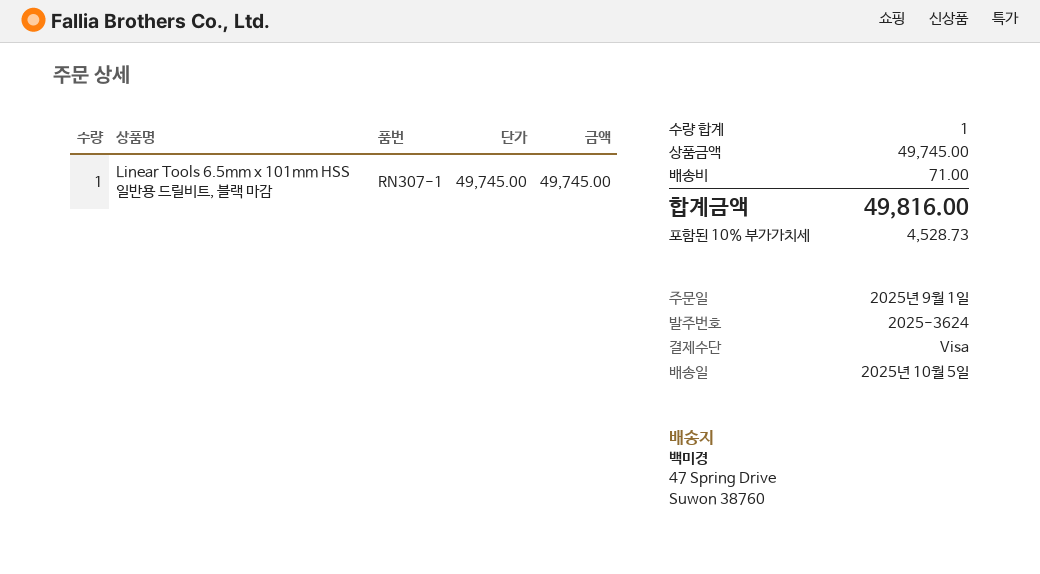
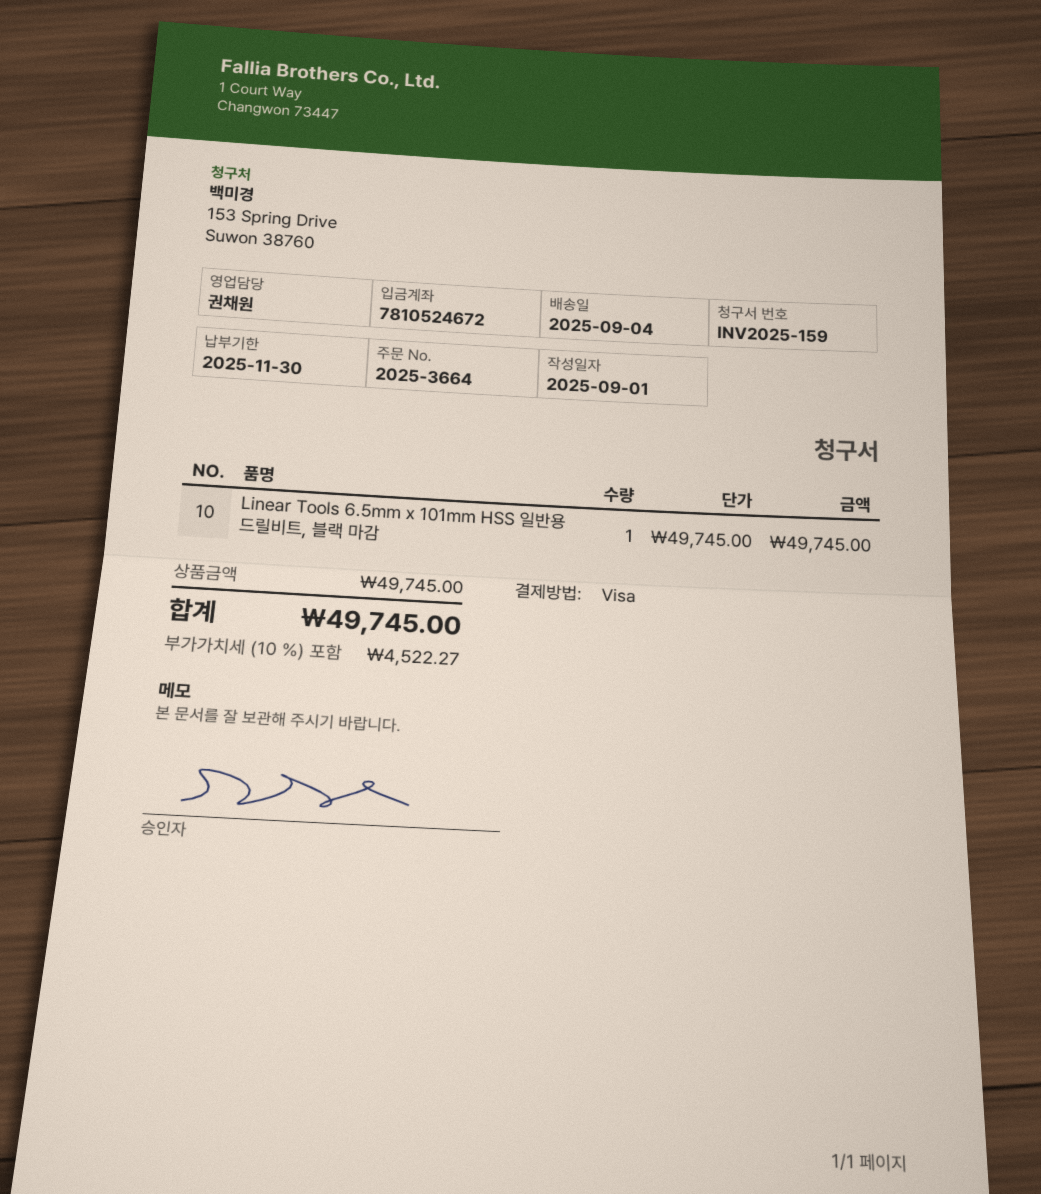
order number: 2025-3624 -> 2025-3664
delivery date: 2025-10-05 -> 2025-09-04
shipping: 71.00 -> none
tax: 10% = 4528.73 -> 10% = 4522.27
total: 49816.00 -> 49745.00

